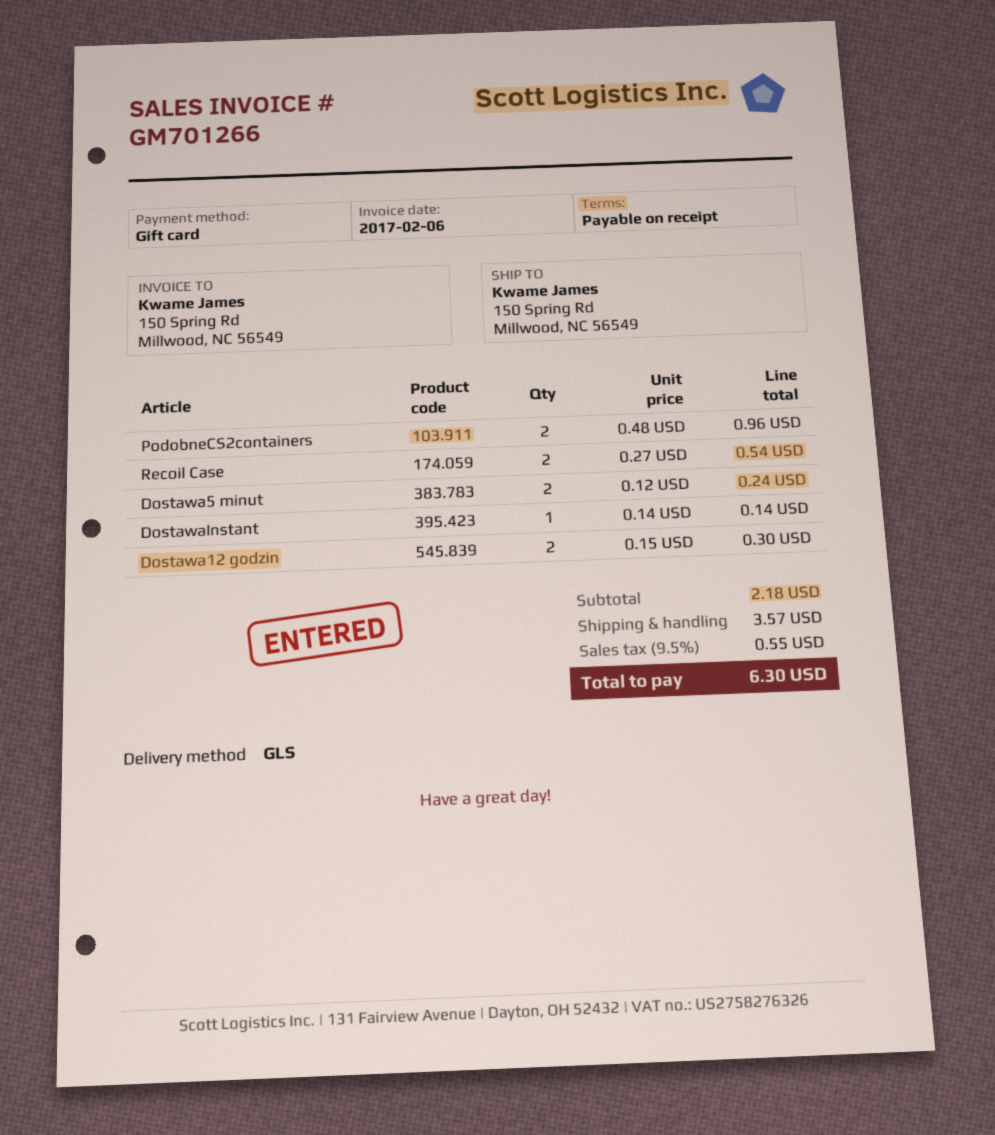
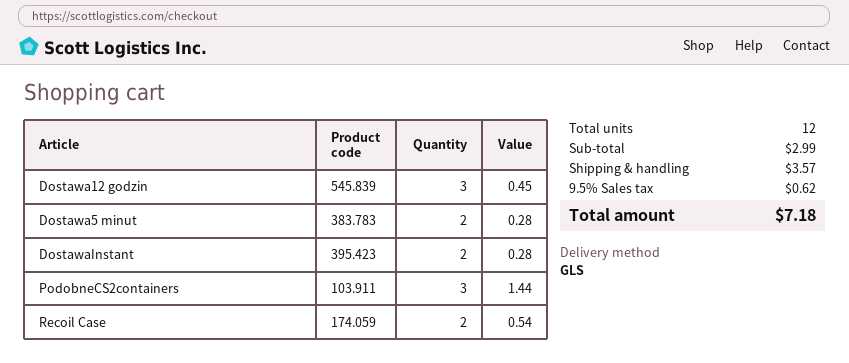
PodobneCS2containers: 2 for 0.96 -> 3 for 1.44
Dostawa5 minut: 2 for 0.24 -> 2 for 0.28
DostawaInstant: 1 for 0.14 -> 2 for 0.28
Dostawa12 godzin: 2 for 0.30 -> 3 for 0.45
subtotal: 2.18 -> 2.99
tax: 9.5% = 0.55 -> 9.5% = 0.62
total: 6.30 -> 7.18

